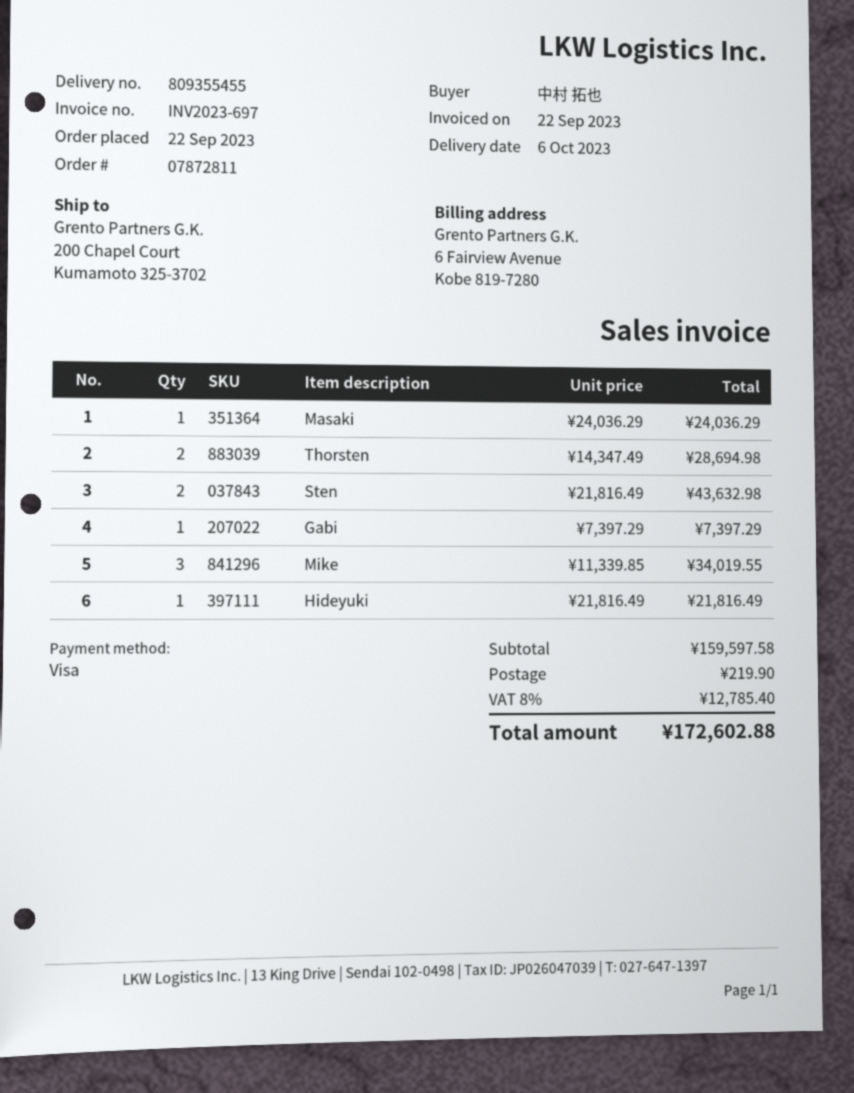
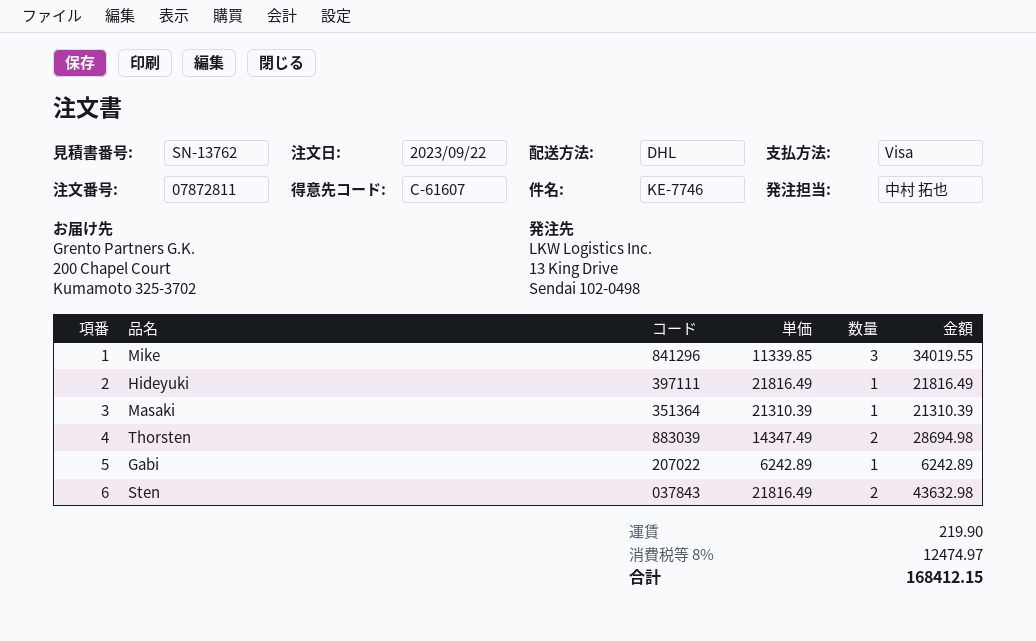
Masaki: 1 x 24036.29 = 24036.29 -> 1 x 21310.39 = 21310.39
Gabi: 1 x 7397.29 = 7397.29 -> 1 x 6242.89 = 6242.89
tax: 8% = 12785.40 -> 8% = 12474.97
total: 172602.88 -> 168412.15

